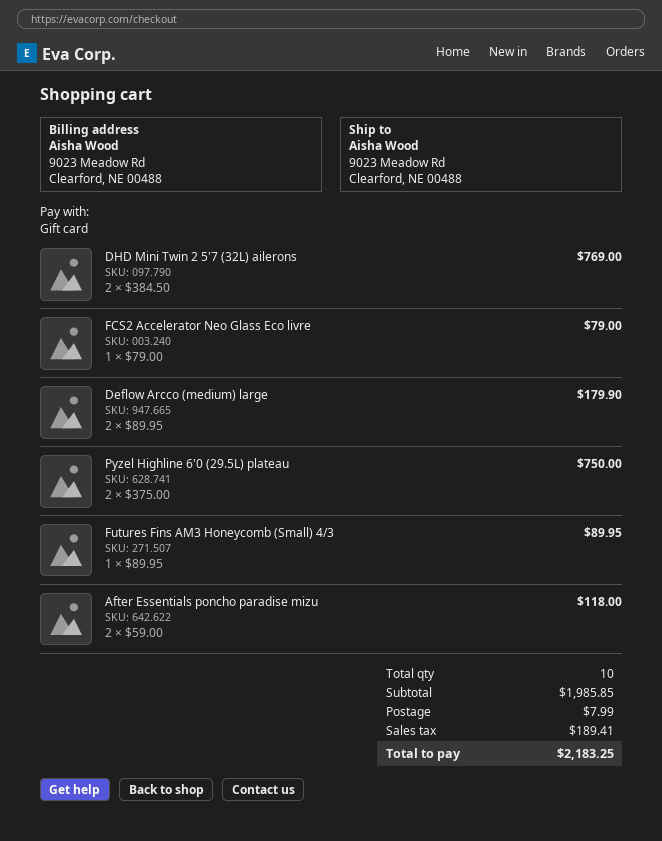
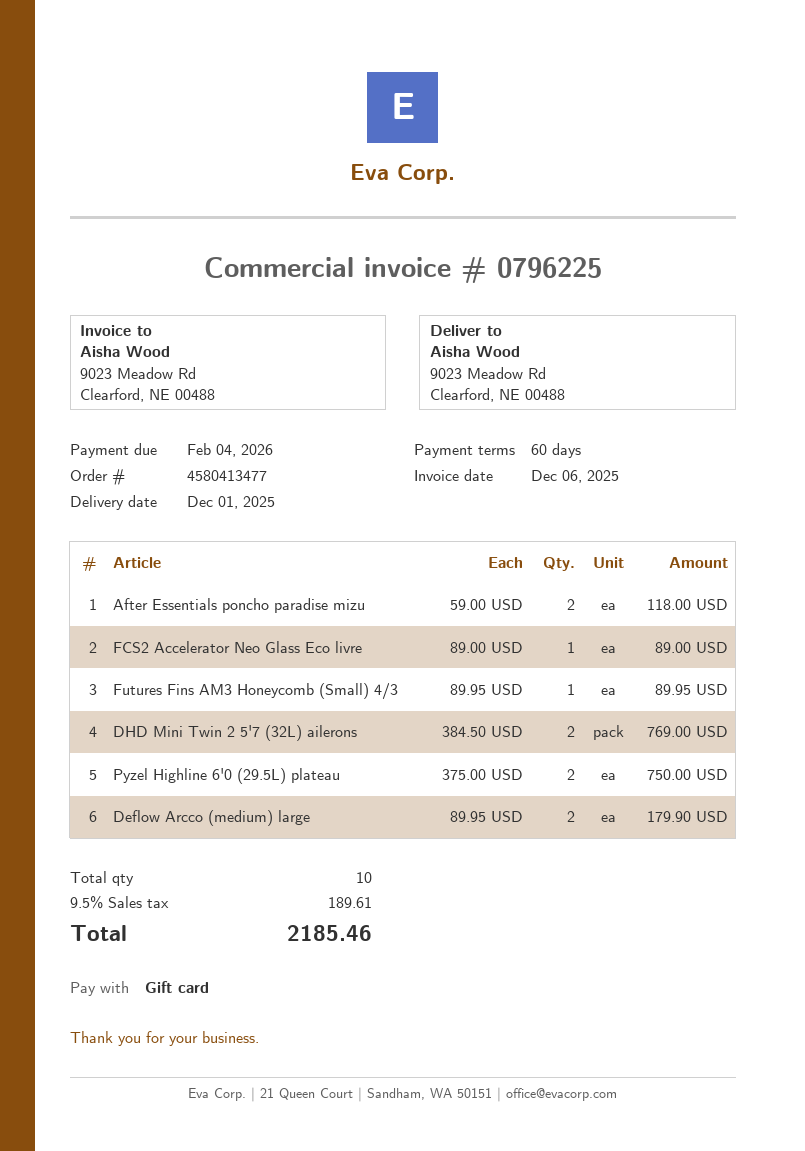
FCS2 Accelerator Neo Glass Eco livre: 1 x 79.00 = 79.00 -> 1 x 89.00 = 89.00
shipping: 7.99 -> none
tax: 189.41 -> 189.61
total: 2183.25 -> 2185.46

